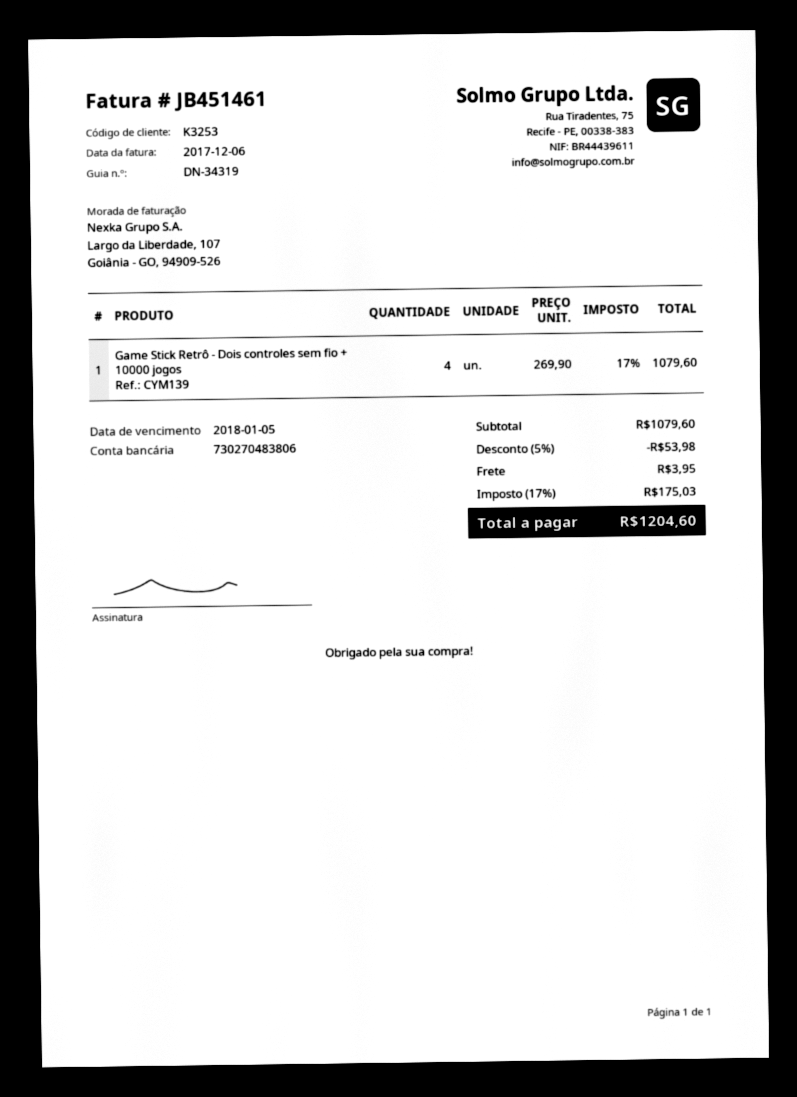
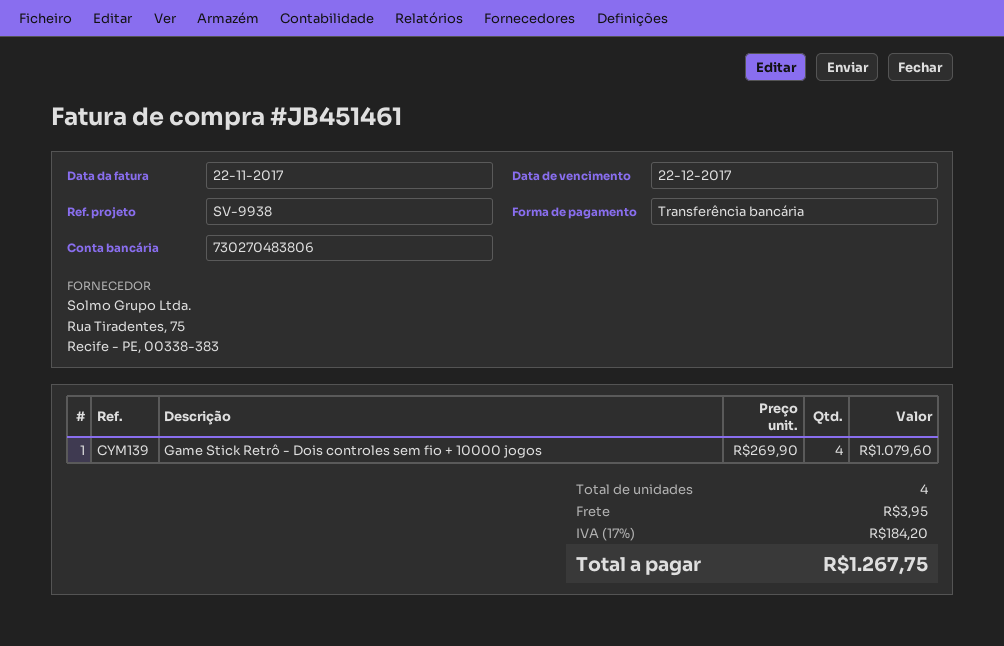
invoice date: 2017-12-06 -> 2017-11-22
due date: 2018-01-05 -> 2017-12-22
discount: 5% = 53.98 -> none
tax: 17% = 175.03 -> 17% = 184.20
total: 1204.60 -> 1267.75

